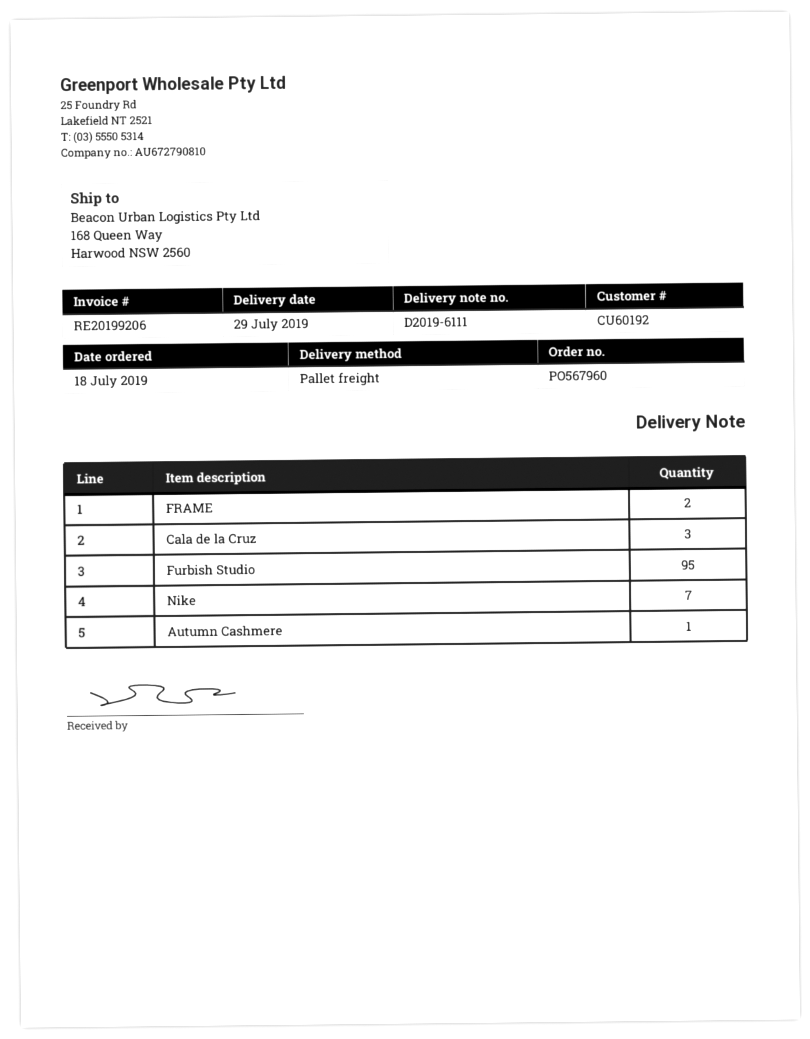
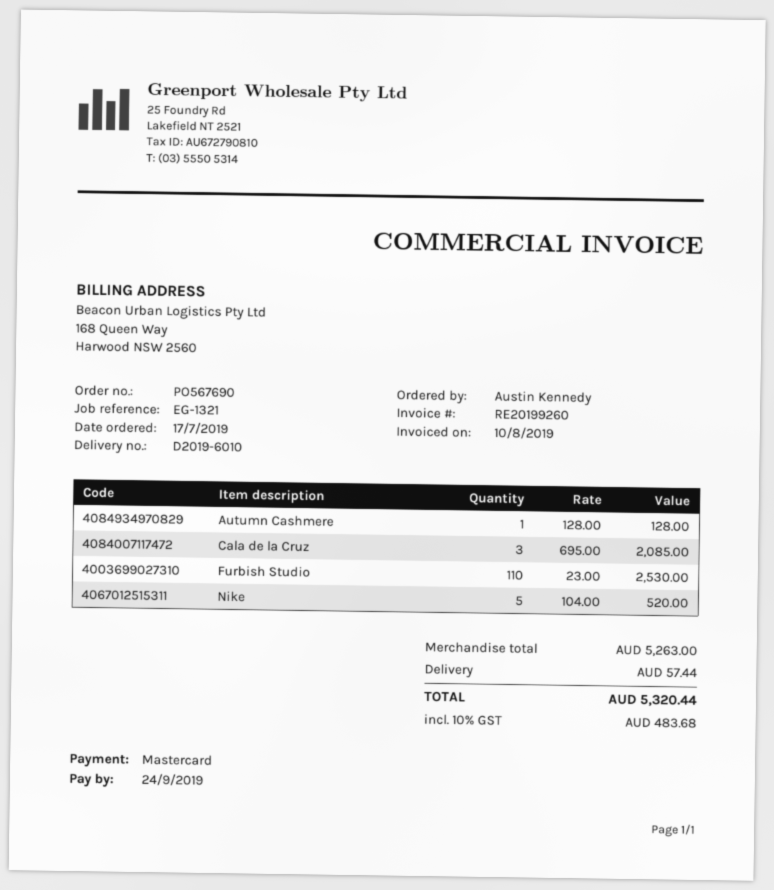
order number: PO567960 -> PO567690
order date: 2019-07-18 -> 2019-07-17
delivery note number: D2019-6111 -> D2019-6010
invoice number: RE20199206 -> RE20199260
FRAME: 2 -> none
Furbish Studio: 95 -> 110
Nike: 7 -> 5

